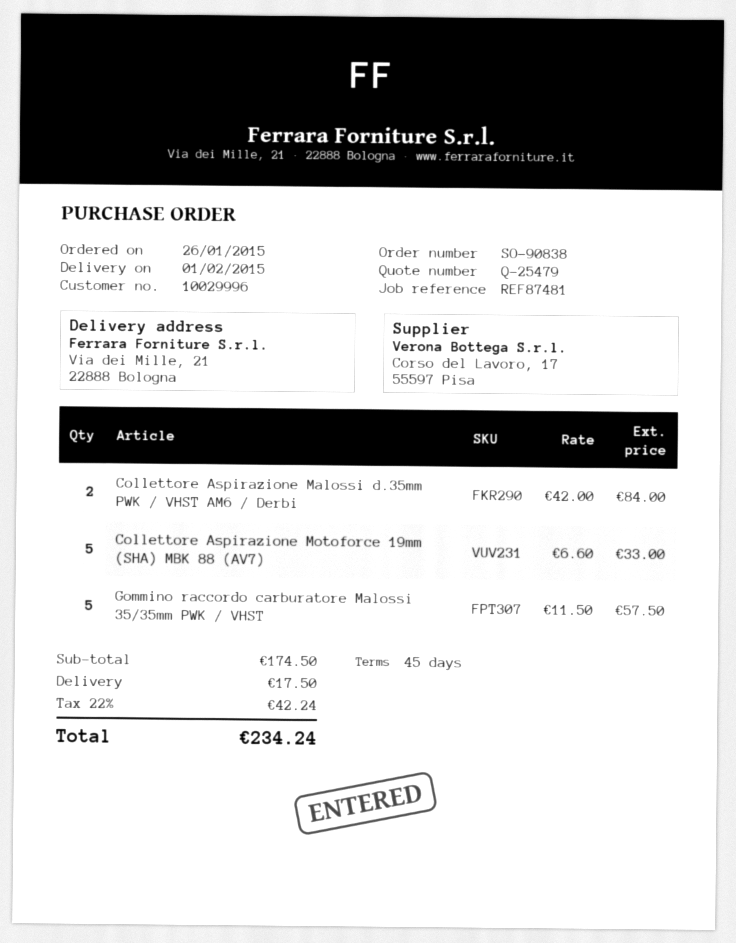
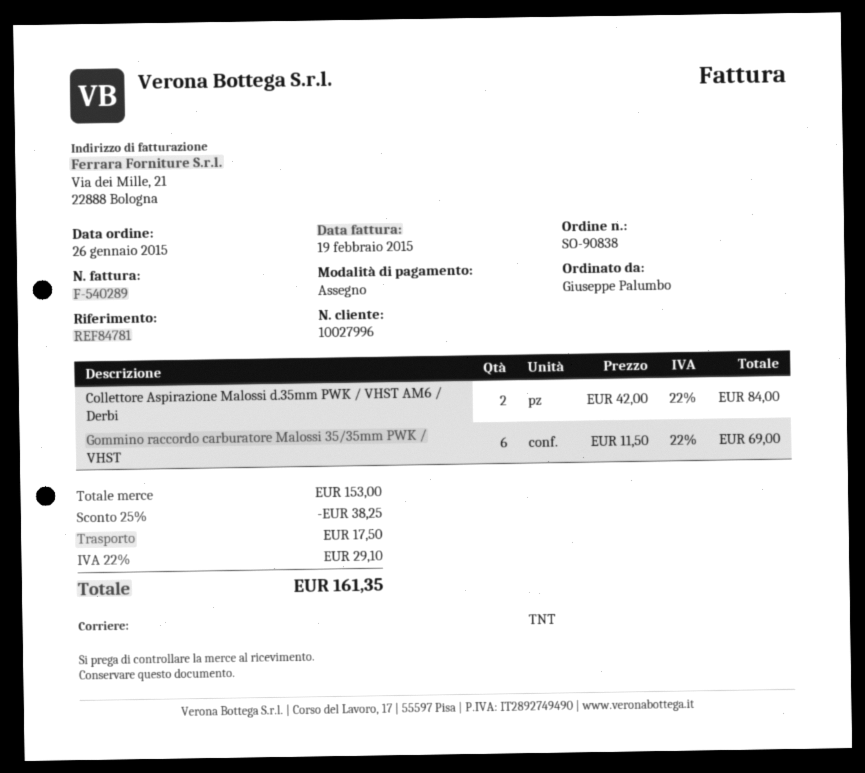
customer number: 10029996 -> 10027996
reference: REF87481 -> REF84781
Collettore Aspirazione Motoforce 19mm (SHA) MBK 88 (AV7): 5 x 6.60 = 33.00 -> none
Gommino raccordo carburatore Malossi 35/35mm PWK / VHST: 5 x 11.50 = 57.50 -> 6 x 11.50 = 69.00
subtotal: 174.50 -> 153.00
discount: none -> 25% = 38.25
tax: 22% = 42.24 -> 22% = 29.10
total: 234.24 -> 161.35

